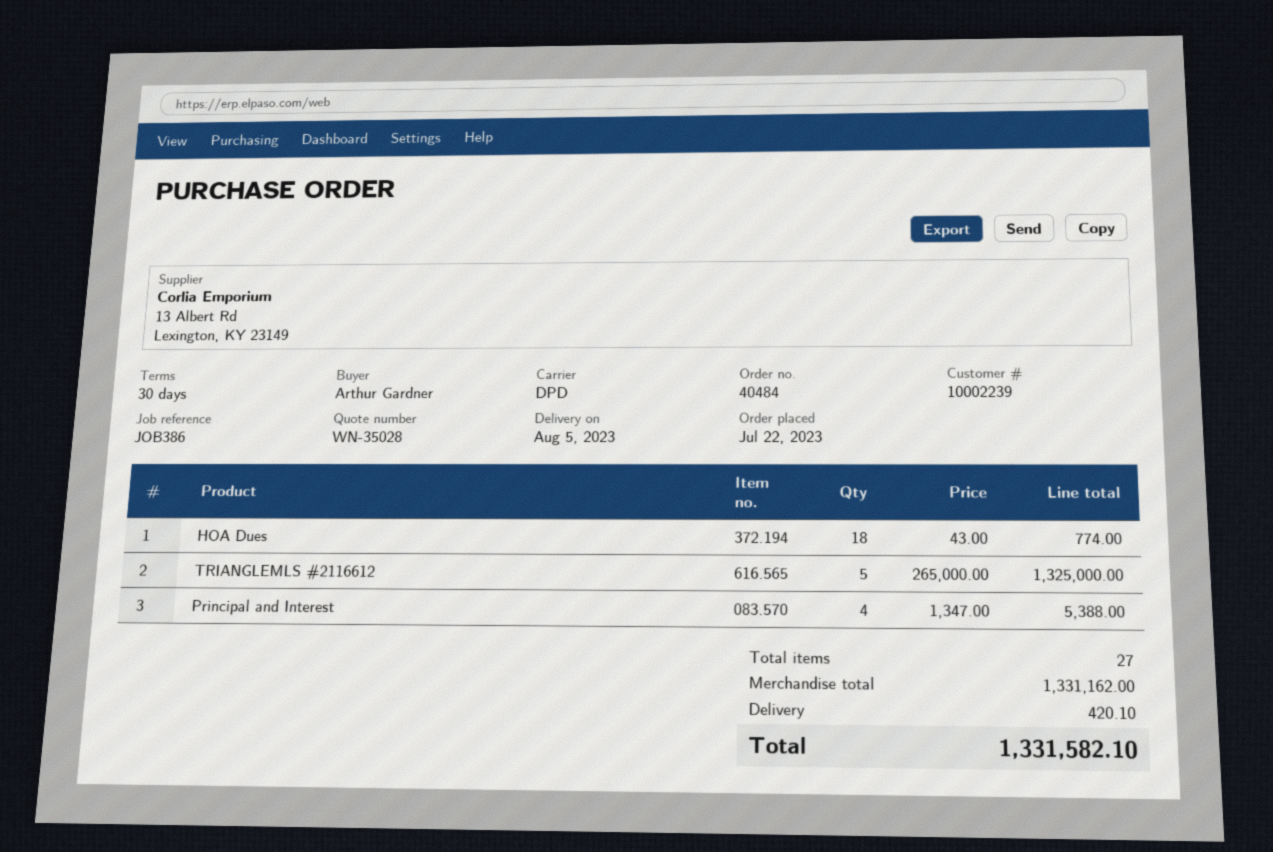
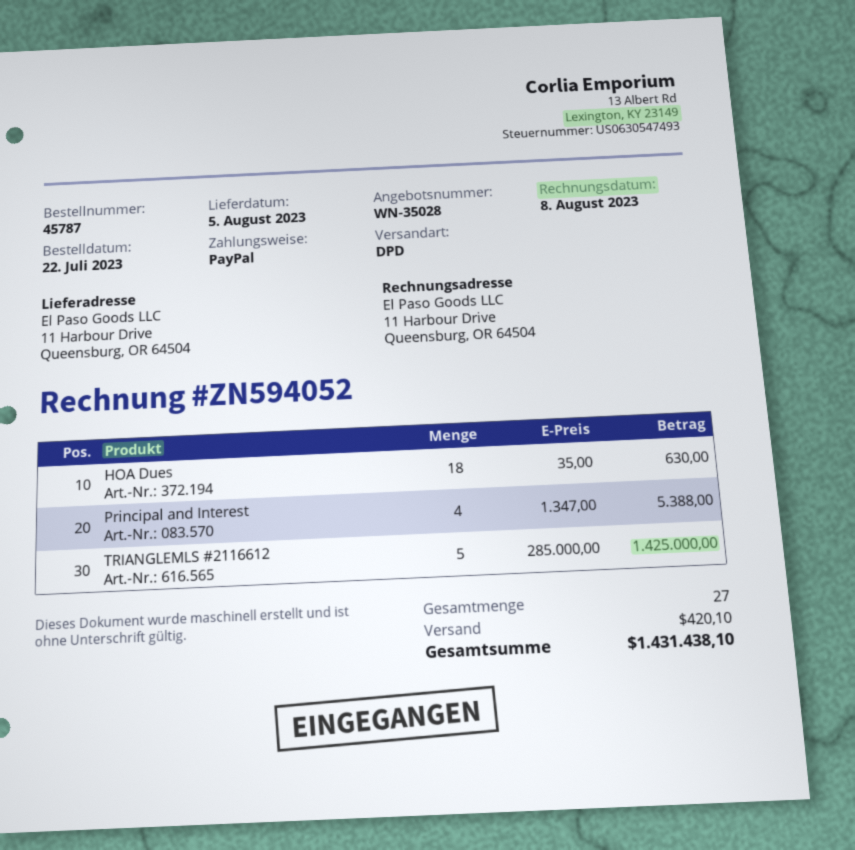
order number: 40484 -> 45787
HOA Dues: 18 x 43.00 = 774.00 -> 18 x 35.00 = 630.00
TRIANGLEMLS #2116612: 5 x 265000.00 = 1325000.00 -> 5 x 285000.00 = 1425000.00
total: 1331582.10 -> 1431438.10

